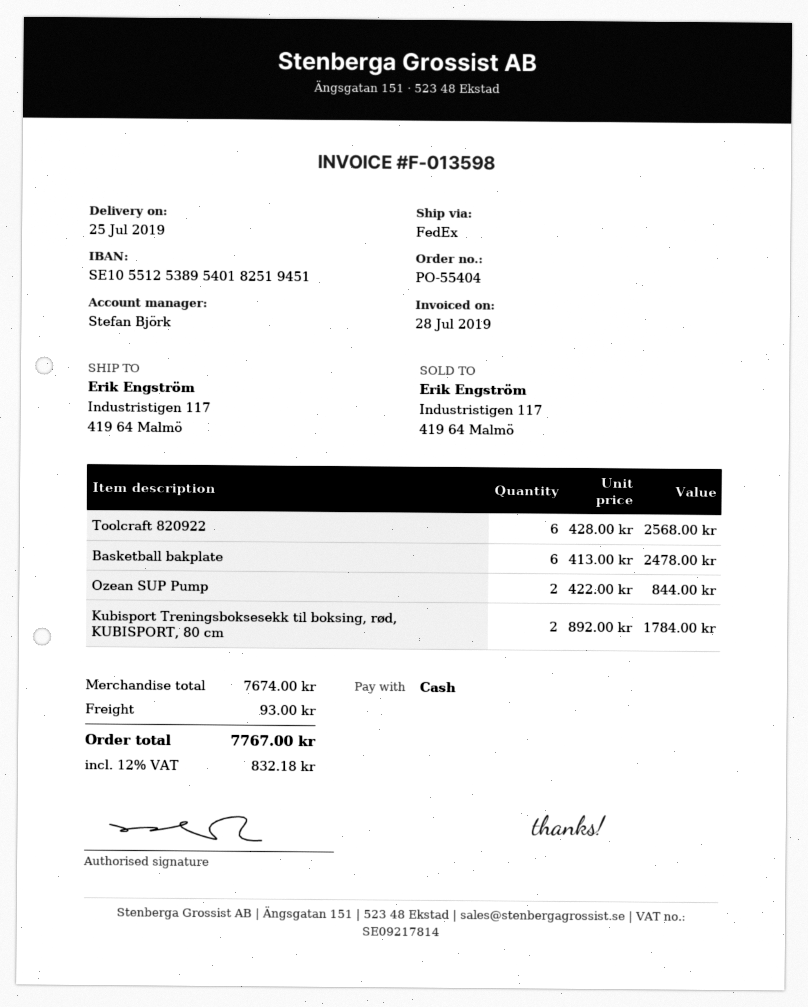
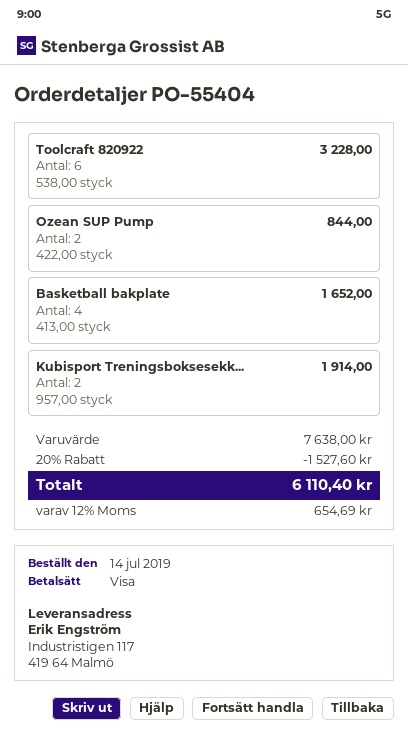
payment method: cash -> Visa
Toolcraft 820922: 6 x 428.00 = 2568.00 -> 6 x 538.00 = 3228.00
Basketball bakplate: 6 x 413.00 = 2478.00 -> 4 x 413.00 = 1652.00
Kubisport Treningsboksesekk til boksing, rød, KUBISPORT, 80 cm: 2 x 892.00 = 1784.00 -> 2 x 957.00 = 1914.00
subtotal: 7674.00 -> 7638.00
discount: none -> 20% = 1527.60
shipping: 93.00 -> none
tax: 12% = 832.18 -> 12% = 654.69
total: 7767.00 -> 6110.40

